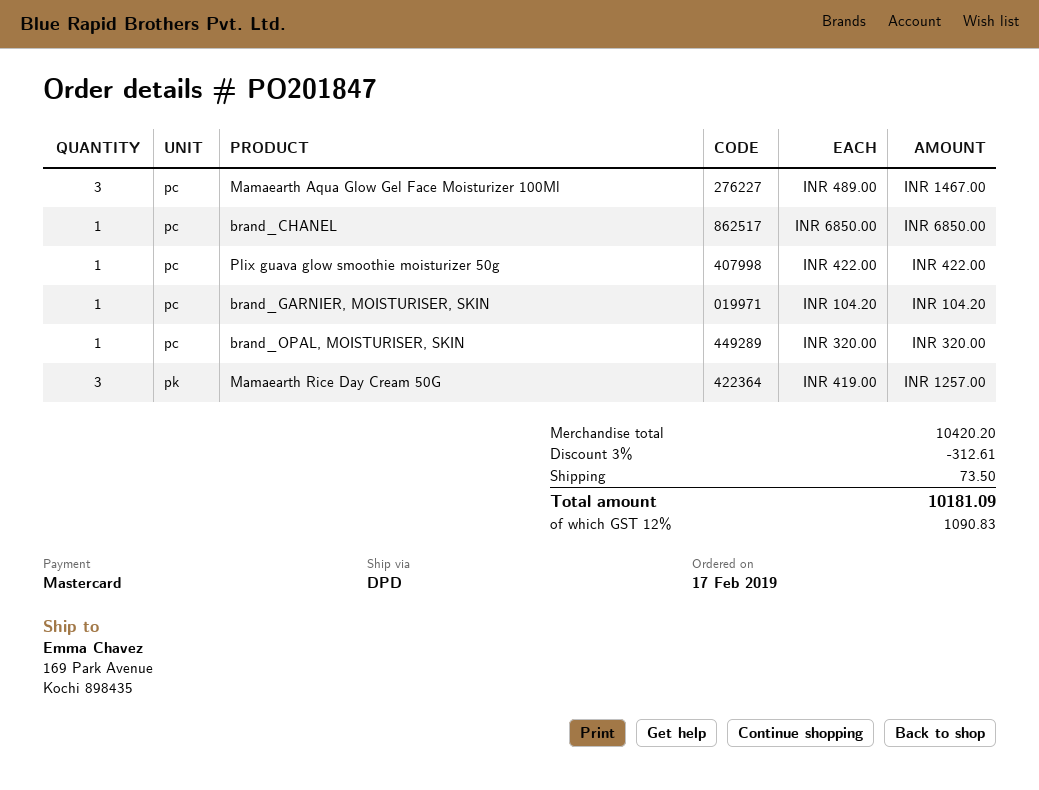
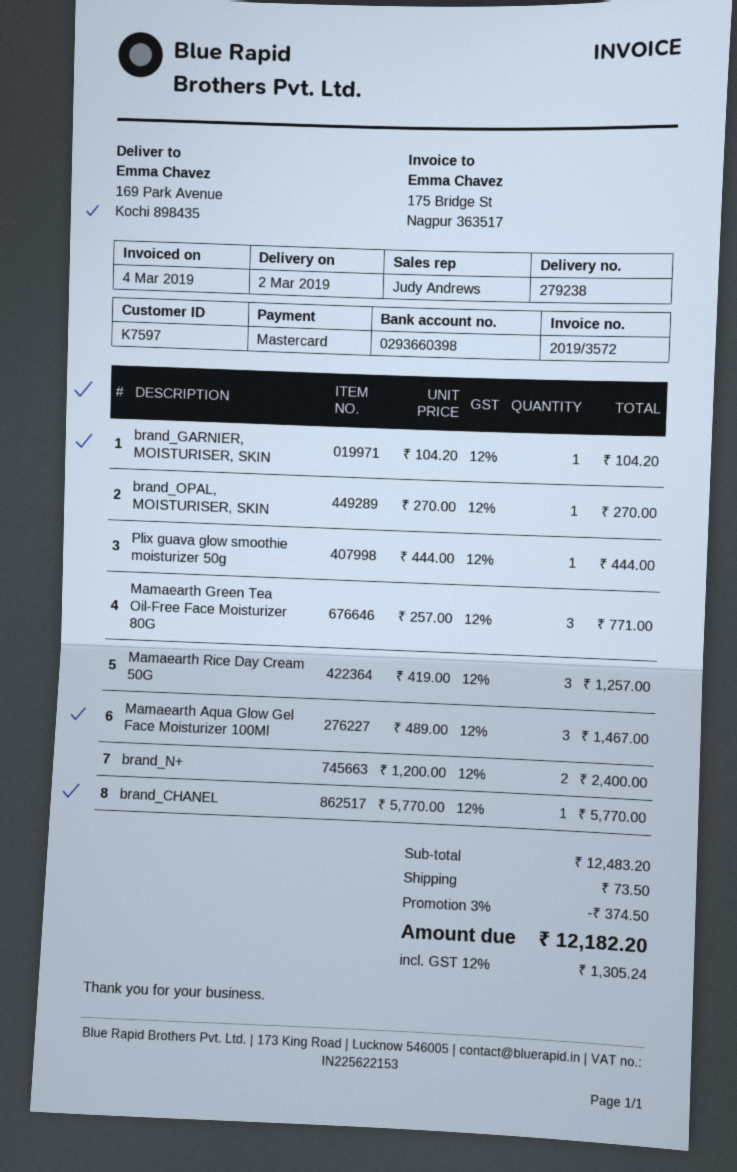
brand_CHANEL: 1 x 6850.00 = 6850.00 -> 1 x 5770.00 = 5770.00
Plix guava glow smoothie moisturizer 50g: 1 x 422.00 = 422.00 -> 1 x 444.00 = 444.00
brand_OPAL, MOISTURISER, SKIN: 1 x 320.00 = 320.00 -> 1 x 270.00 = 270.00
Mamaearth Green Tea Oil-Free Face Moisturizer 80G: none -> 3 x 257.00 = 771.00
brand_N+: none -> 2 x 1200.00 = 2400.00
subtotal: 10420.20 -> 12483.20
discount: 3% = 312.61 -> 3% = 374.50
tax: 12% = 1090.83 -> 12% = 1305.24
total: 10181.09 -> 12182.20

